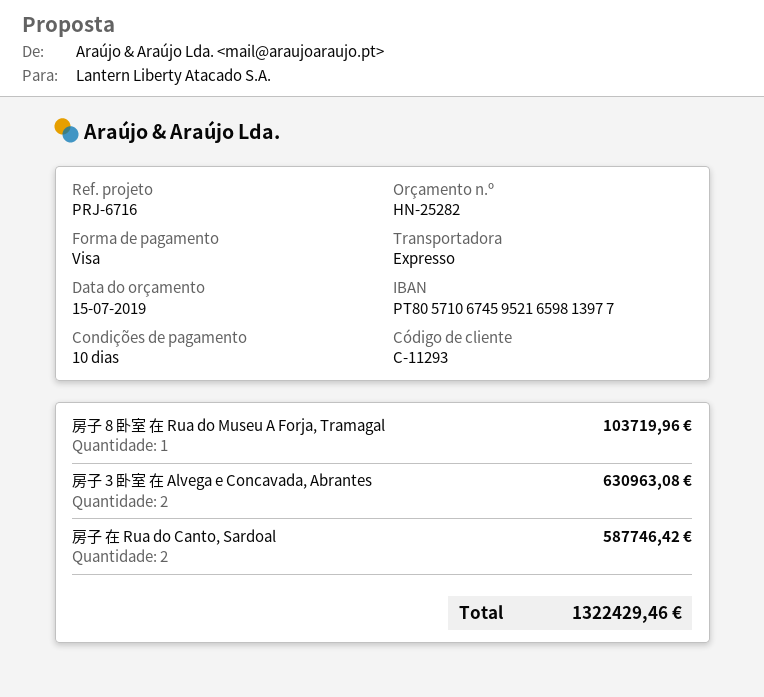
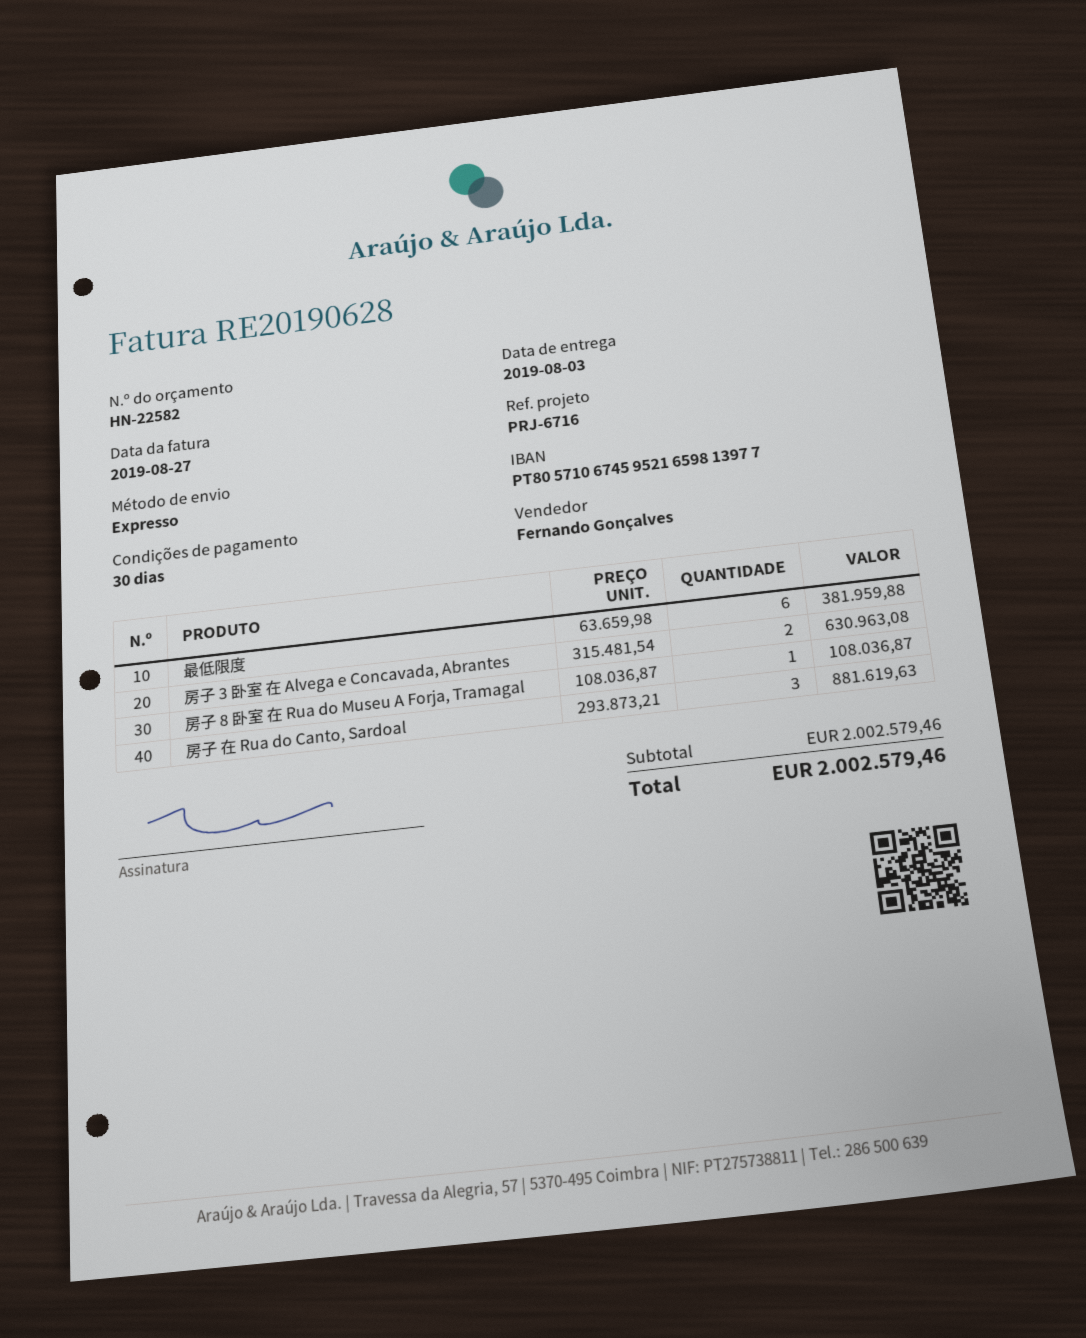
quote number: HN-25282 -> HN-22582
payment terms: 10 days -> 30 days
房子 8 卧室 在 Rua do Museu A Forja, Tramagal: 1 for 103719.96 -> 1 for 108036.87
房子 在 Rua do Canto, Sardoal: 2 for 587746.42 -> 3 for 881619.63
最低限度: none -> 6 for 381959.88
total: 1322429.46 -> 2002579.46

